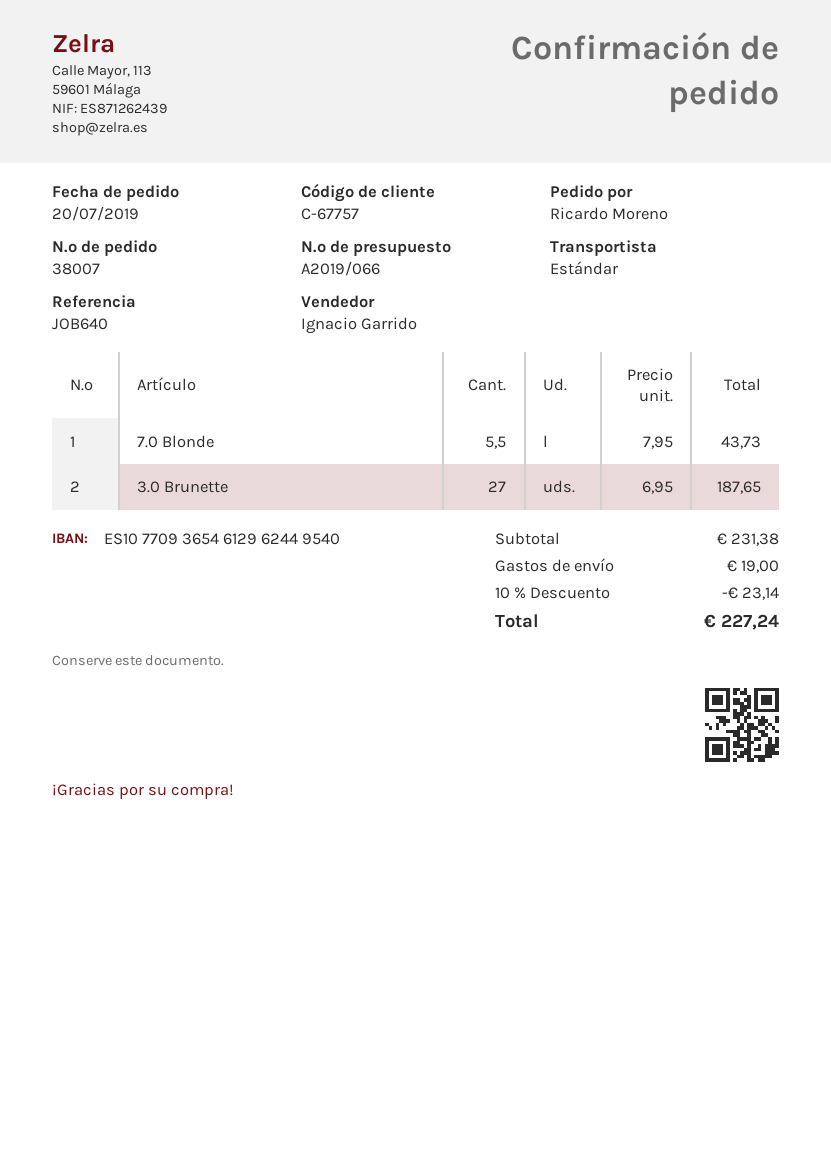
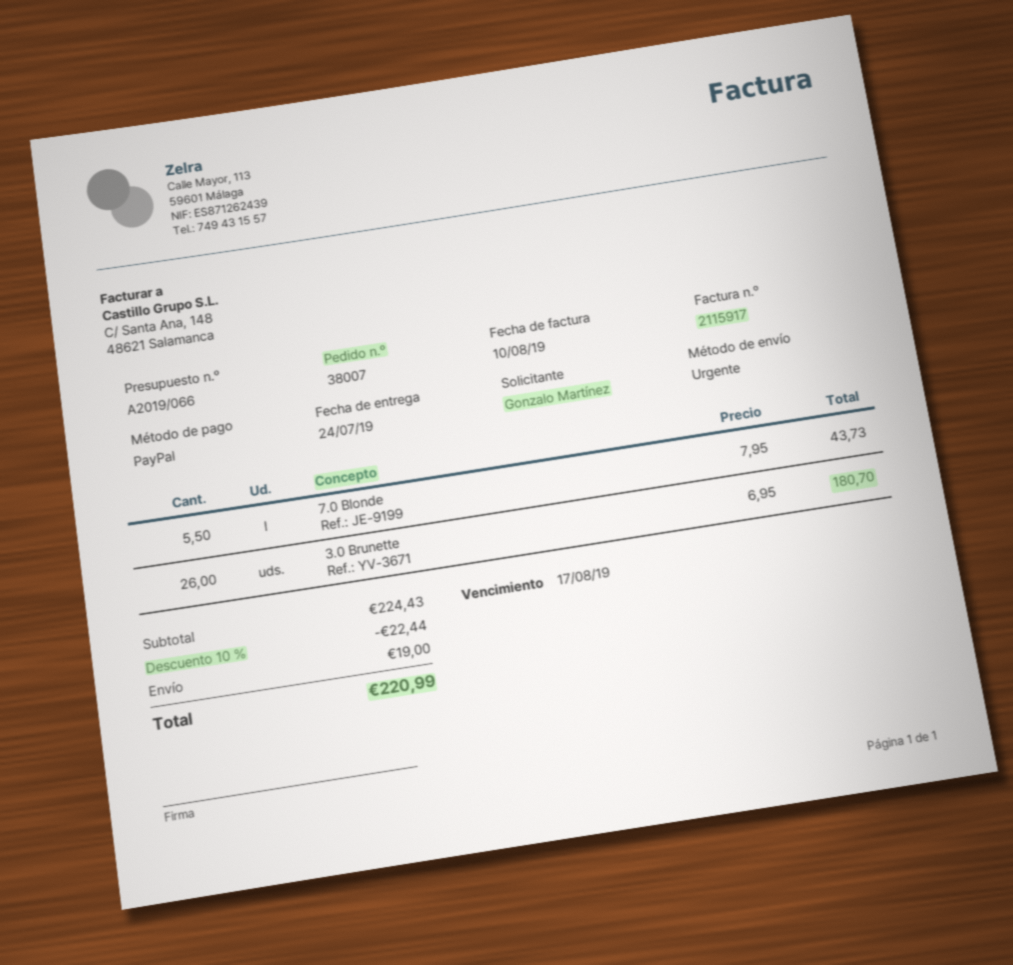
ordered by: Ricardo Moreno -> Gonzalo Martínez
shipping method: standard -> express
3.0 Brunette: 27 x 6.95 = 187.65 -> 26 x 6.95 = 180.70
subtotal: 231.38 -> 224.43
discount: 10% = 23.14 -> 10% = 22.44
total: 227.24 -> 220.99

